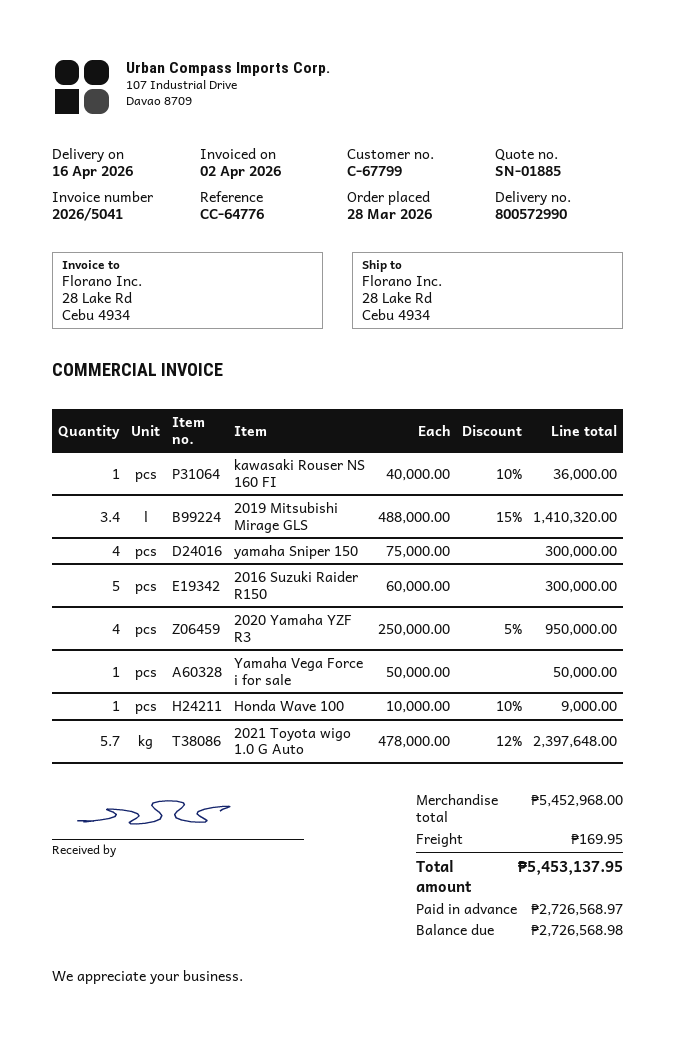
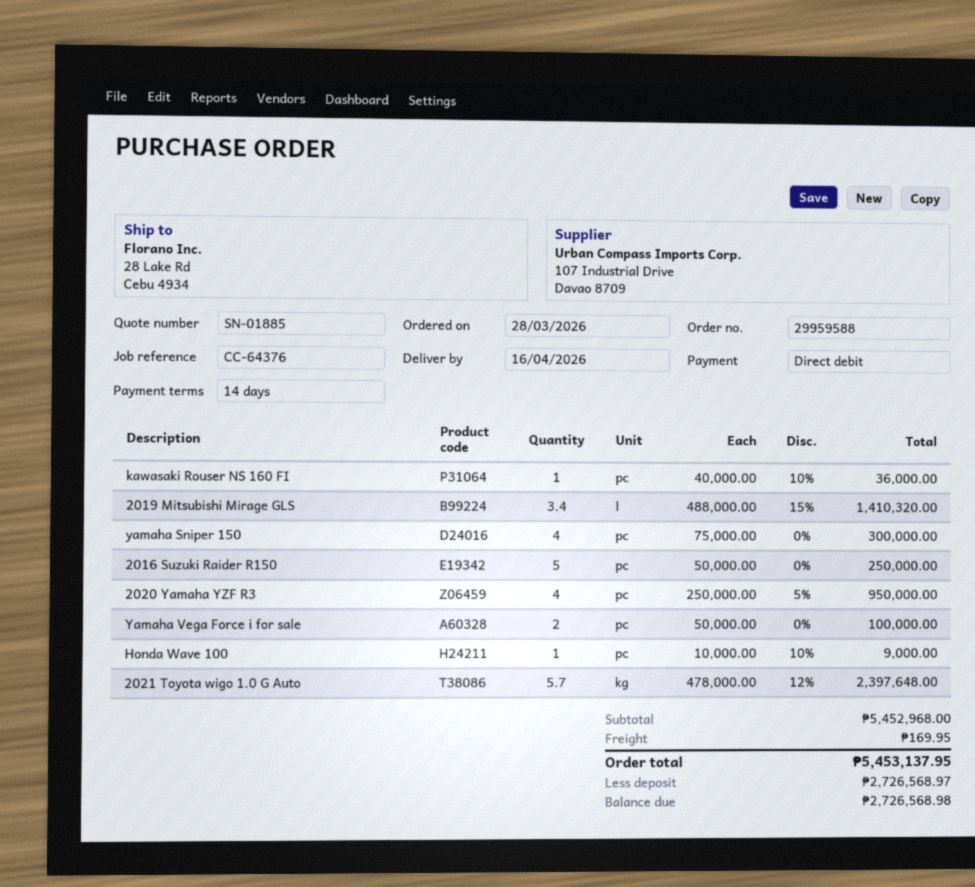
reference: CC-64776 -> CC-64376
2016 Suzuki Raider R150: 5 x 60000.00 = 300000.00 -> 5 x 50000.00 = 250000.00
Yamaha Vega Force i for sale: 1 x 50000.00 = 50000.00 -> 2 x 50000.00 = 100000.00

